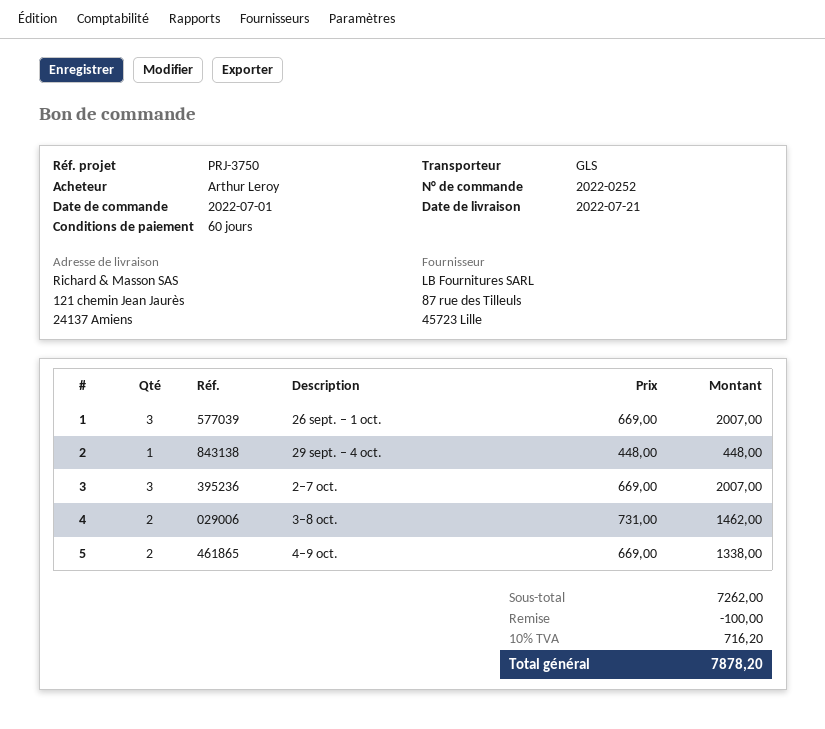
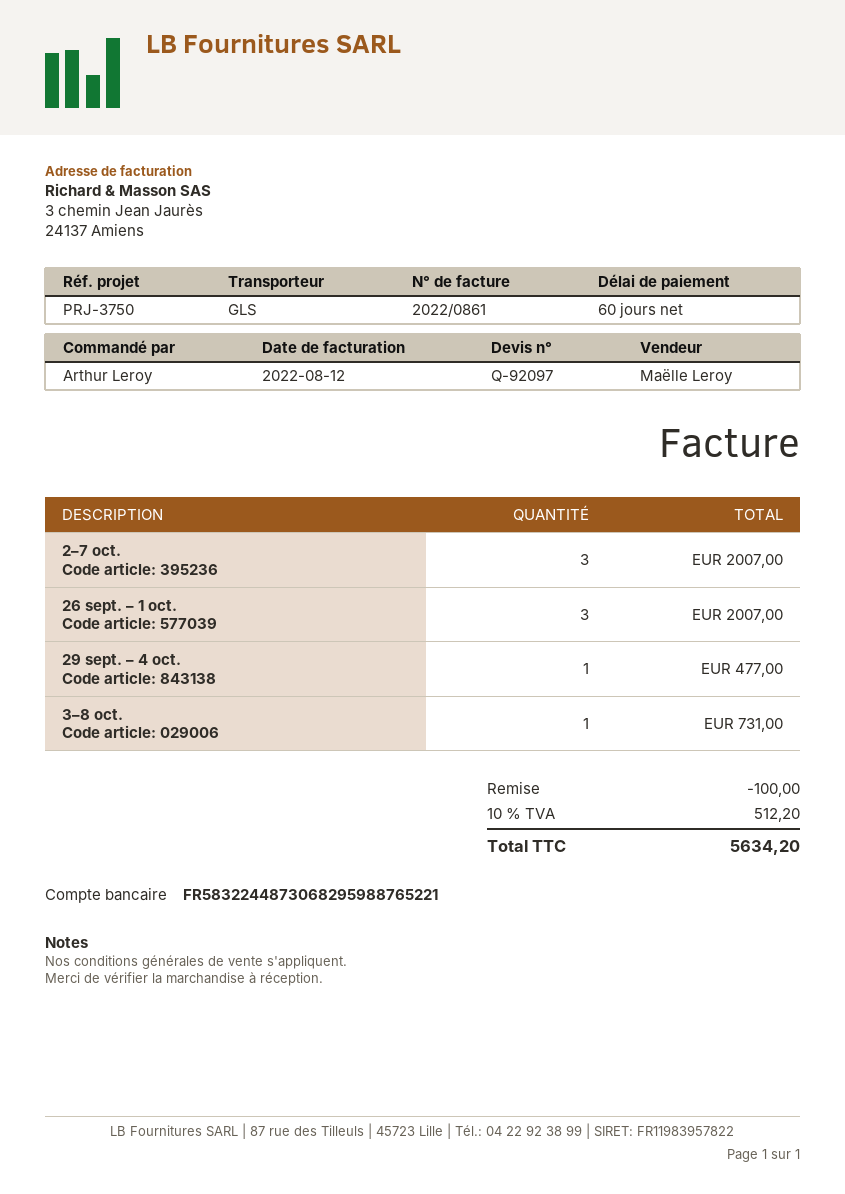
29 sept. – 4 oct.: 1 for 448.00 -> 1 for 477.00
3–8 oct.: 2 for 1462.00 -> 1 for 731.00
4–9 oct.: 2 for 1338.00 -> none
tax: 10% = 716.20 -> 10% = 512.20
total: 7878.20 -> 5634.20

